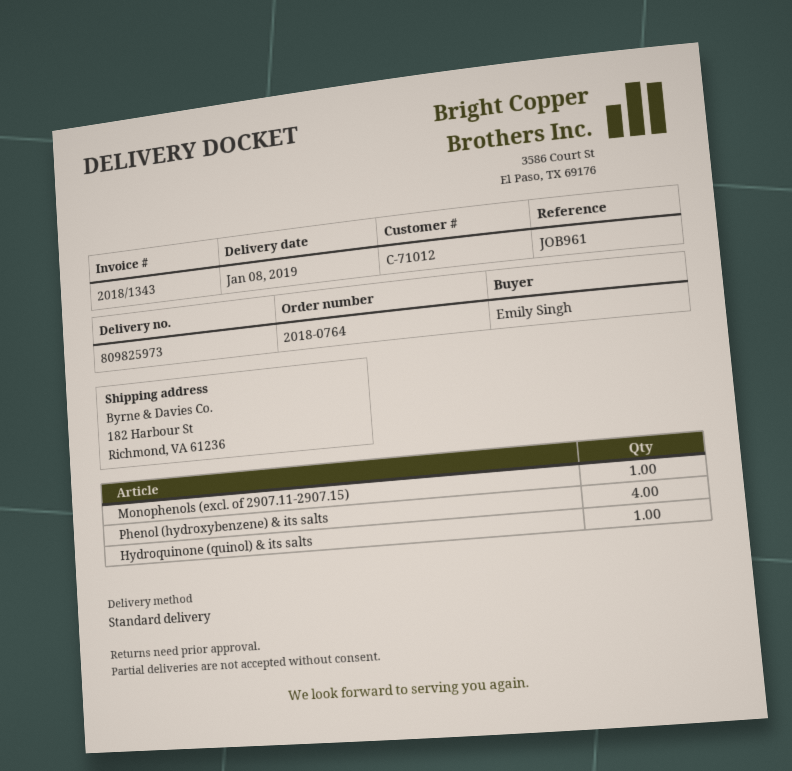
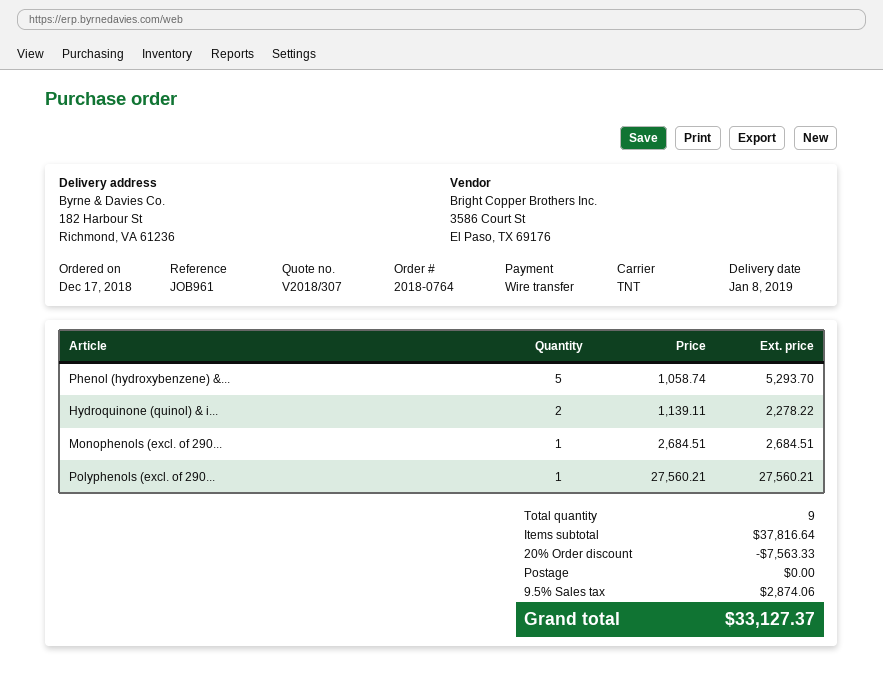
shipping method: standard -> TNT
Phenol (hydroxybenzene) & its salts: 4 -> 5
Hydroquinone (quinol) & its salts: 1 -> 2
Polyphenols (excl. of 290...: none -> 1

